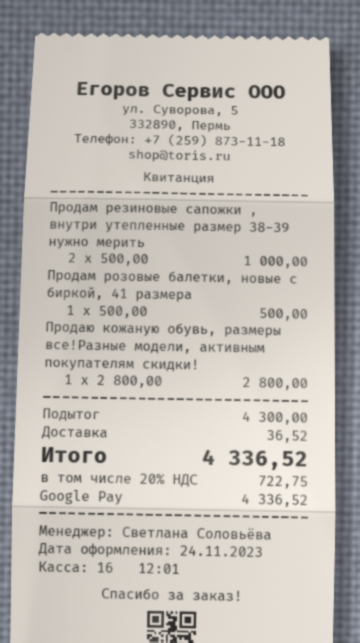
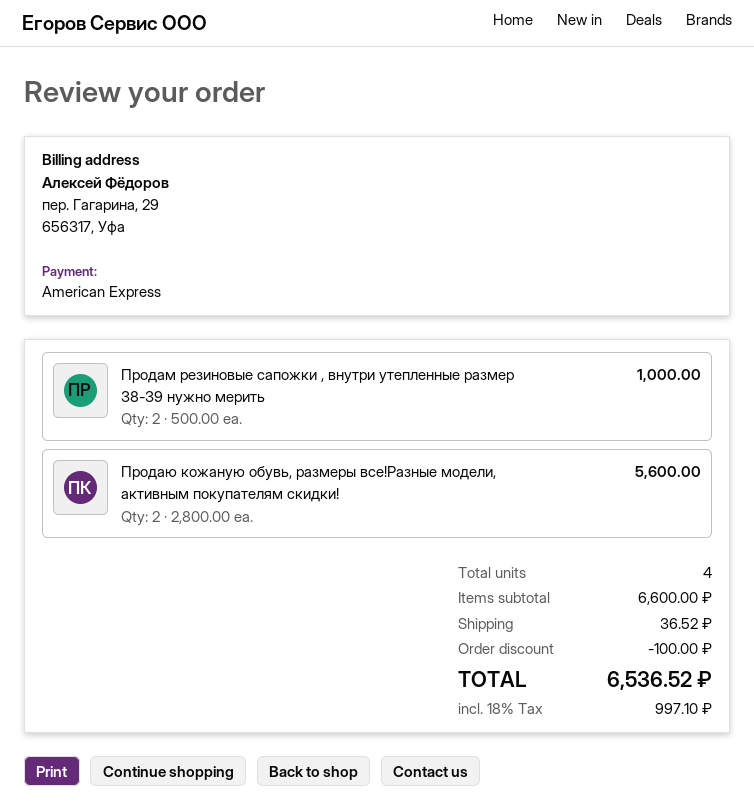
payment method: Google Pay -> American Express
Продам розовые балетки, новые с биркой, 41 размера: 1 x 500.00 = 500.00 -> none
Продаю кожаную обувь, размеры все!Разные модели, активным покупателям скидки!: 1 x 2800.00 = 2800.00 -> 2 x 2800.00 = 5600.00
subtotal: 4300.00 -> 6600.00
discount: none -> 100.00
tax: 20% = 722.75 -> 18% = 997.10
total: 4336.52 -> 6536.52

